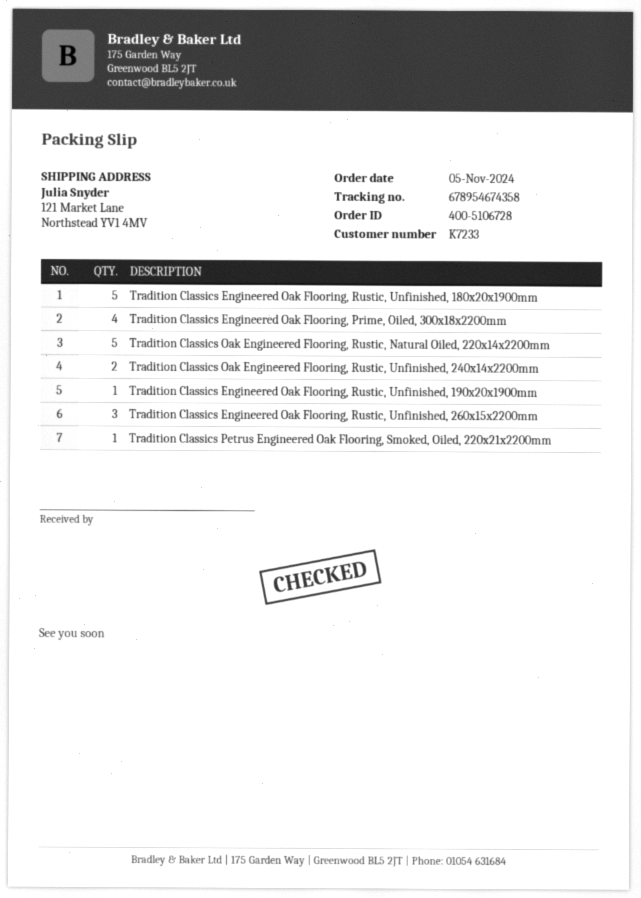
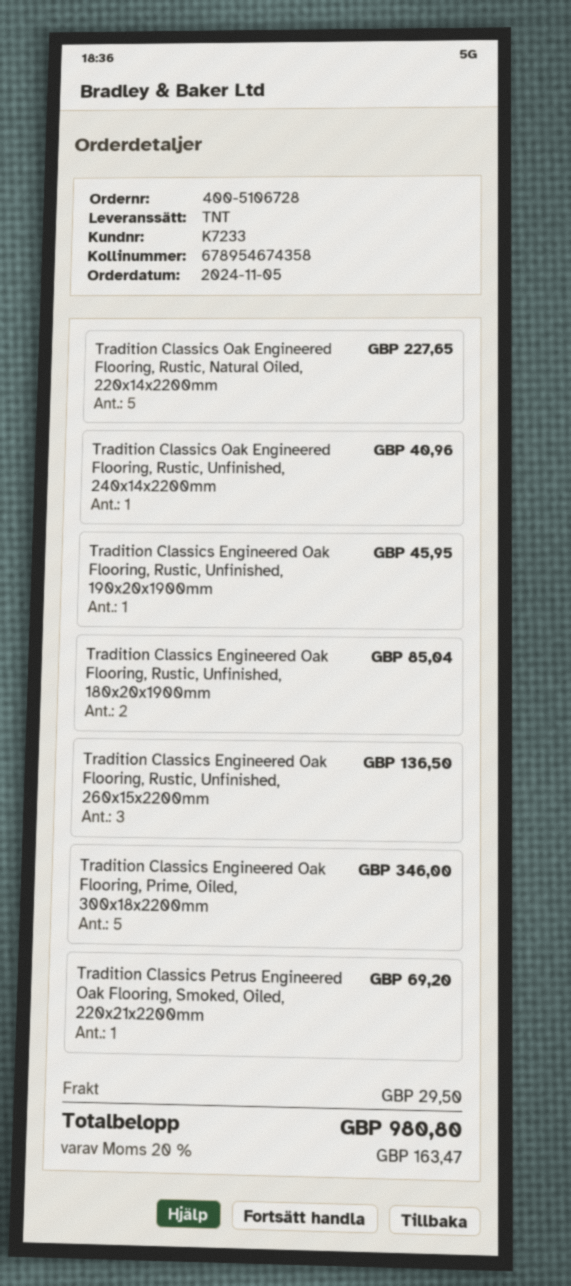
Tradition Classics Engineered Oak Flooring, Rustic, Unfinished, 180x20x1900mm: 5 -> 2
Tradition Classics Engineered Oak Flooring, Prime, Oiled, 300x18x2200mm: 4 -> 5
Tradition Classics Oak Engineered Flooring, Rustic, Unfinished, 240x14x2200mm: 2 -> 1

